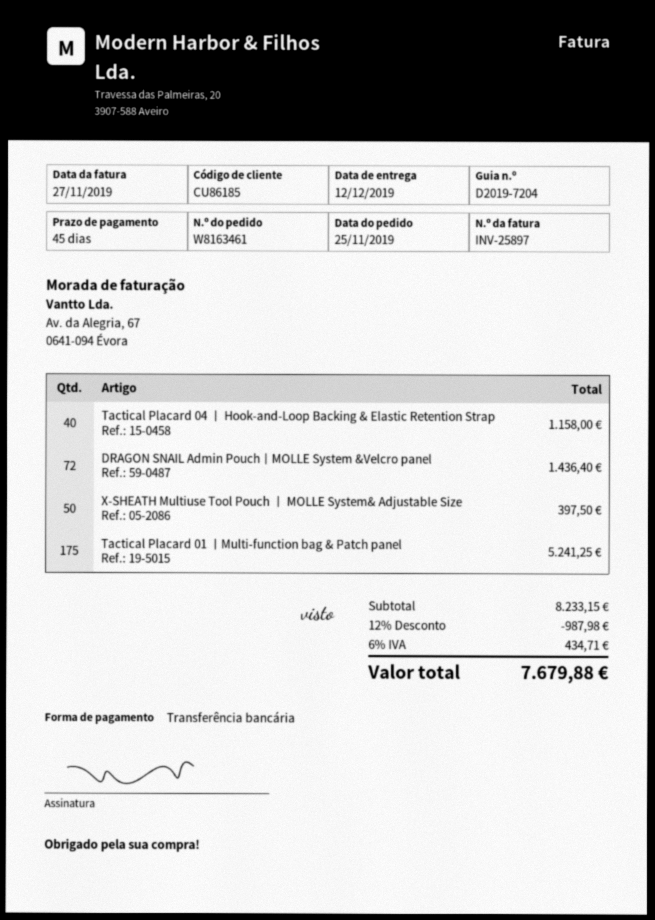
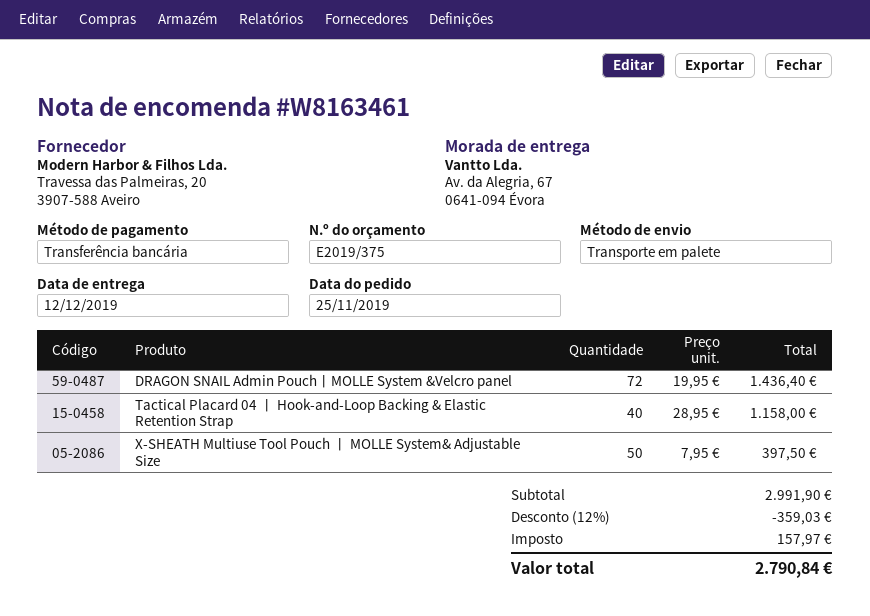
Tactical Placard 01 丨Multi-function bag & Patch panel: 175 for 5241.25 -> none
subtotal: 8233.15 -> 2991.90
discount: 12% = 987.98 -> 12% = 359.03
tax: 434.71 -> 157.97
total: 7679.88 -> 2790.84

